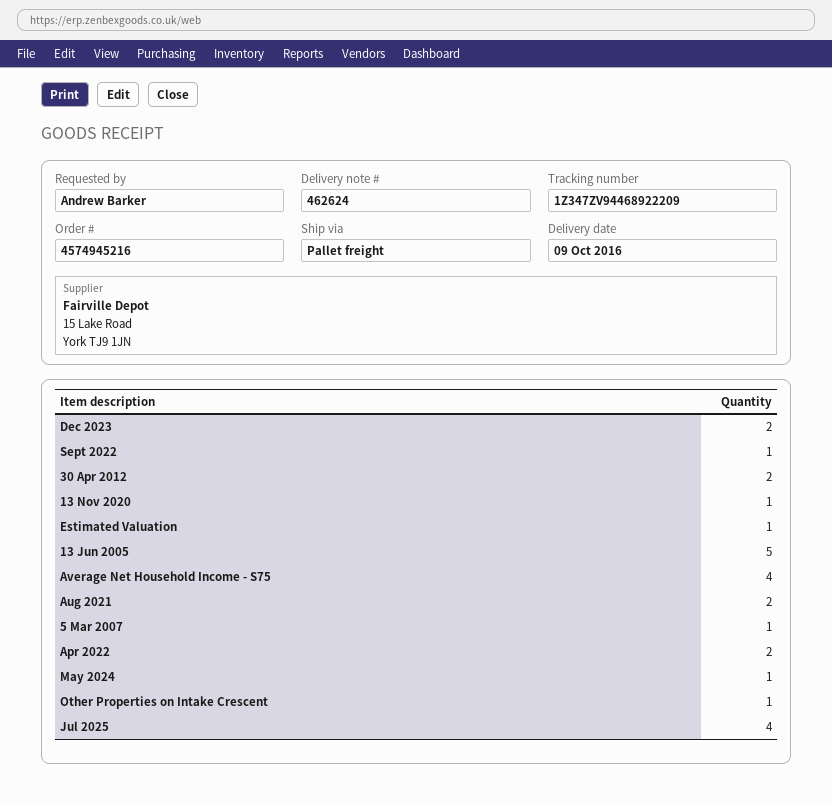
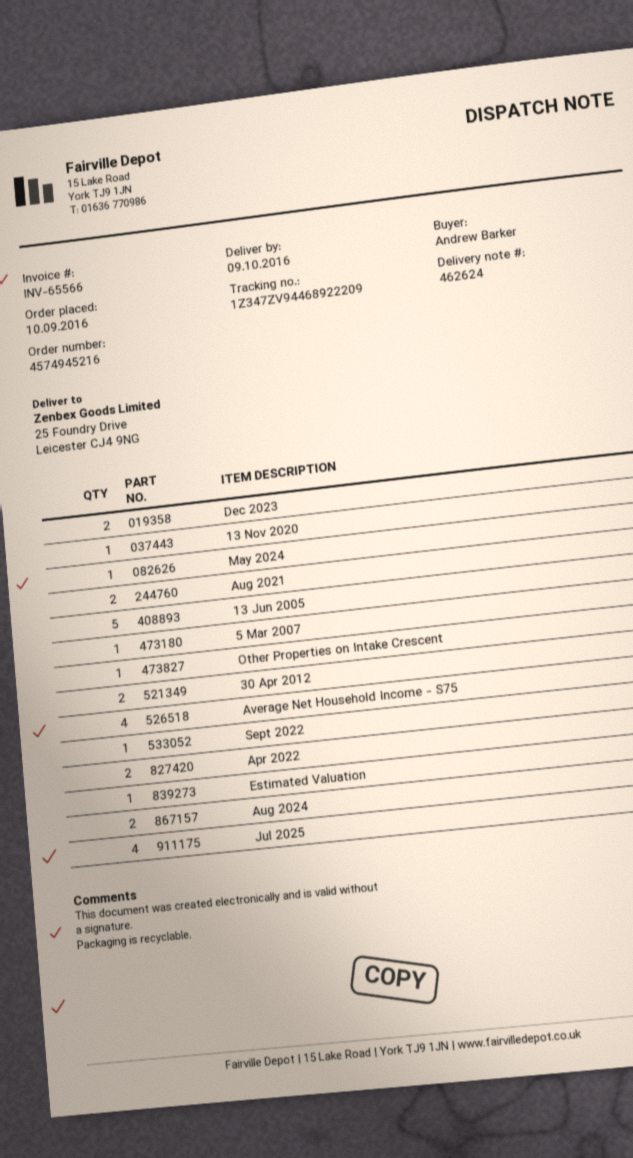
Aug 2024: none -> 2

